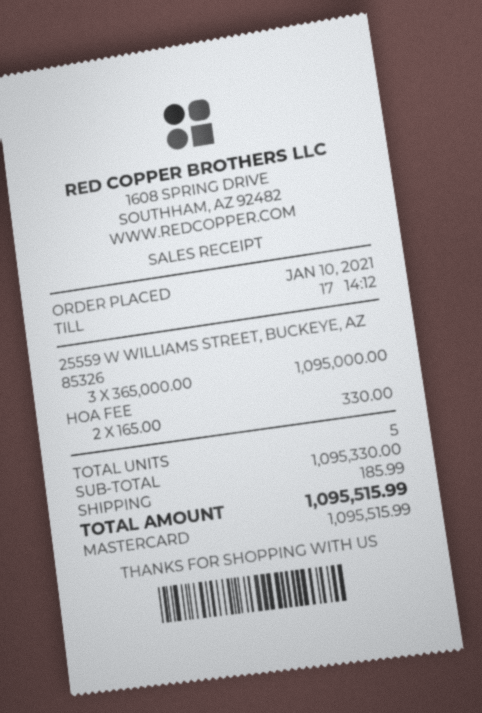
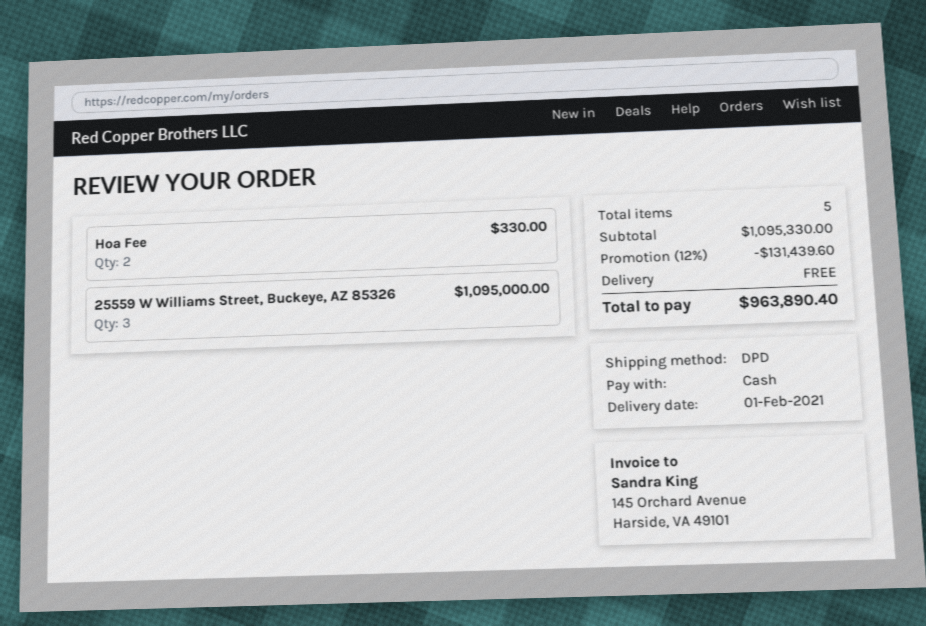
payment method: Mastercard -> cash
discount: none -> 12% = 131439.60
shipping: 185.99 -> 0.00
total: 1095515.99 -> 963890.40

